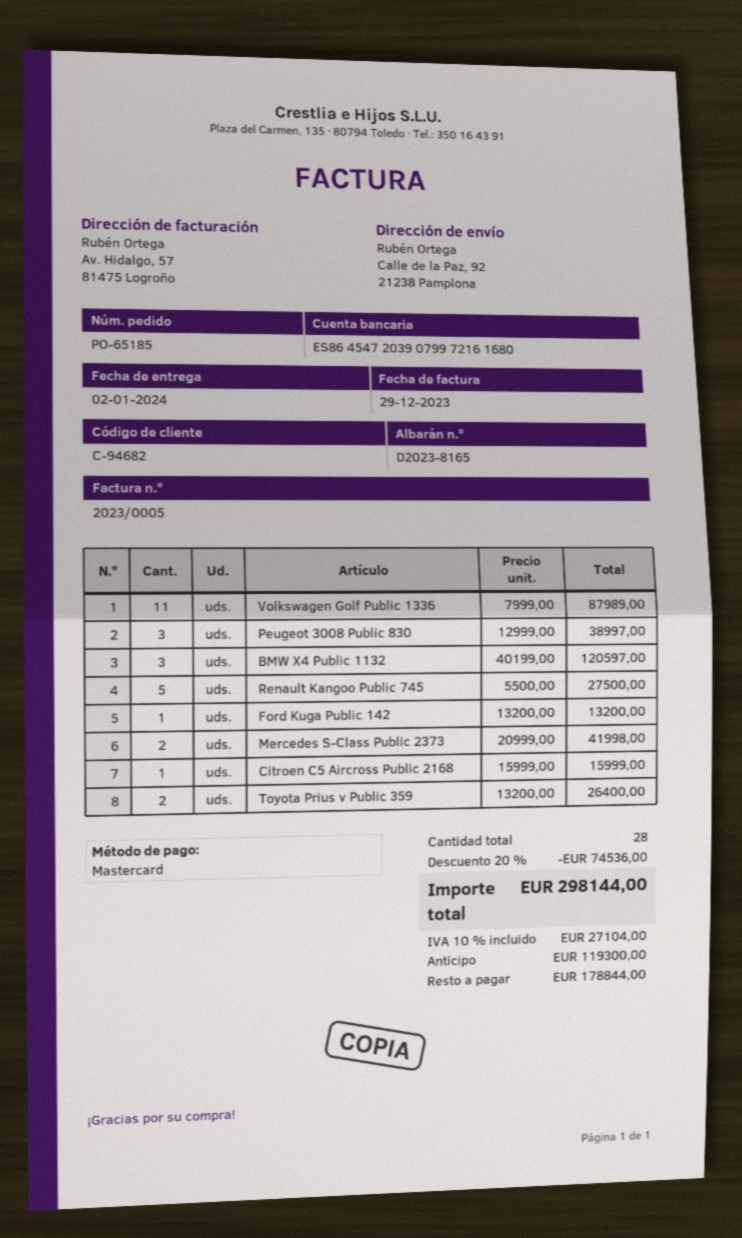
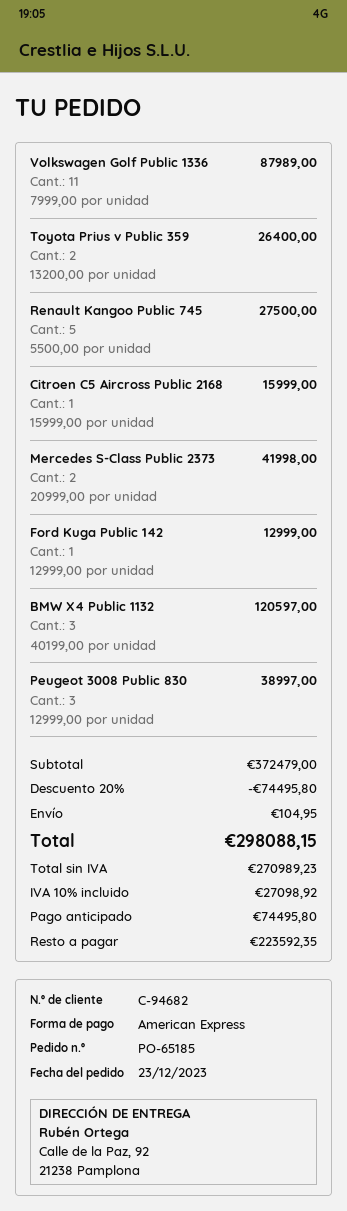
payment method: Mastercard -> American Express
Ford Kuga Public 142: 1 x 13200.00 = 13200.00 -> 1 x 12999.00 = 12999.00
discount: 20% = 74536.00 -> 20% = 74495.80
shipping: none -> 104.95
tax: 10% = 27104.00 -> 10% = 27098.92
total: 298144.00 -> 298088.15
deposit: 119300.00 -> 74495.80
balance: 178844.00 -> 223592.35

